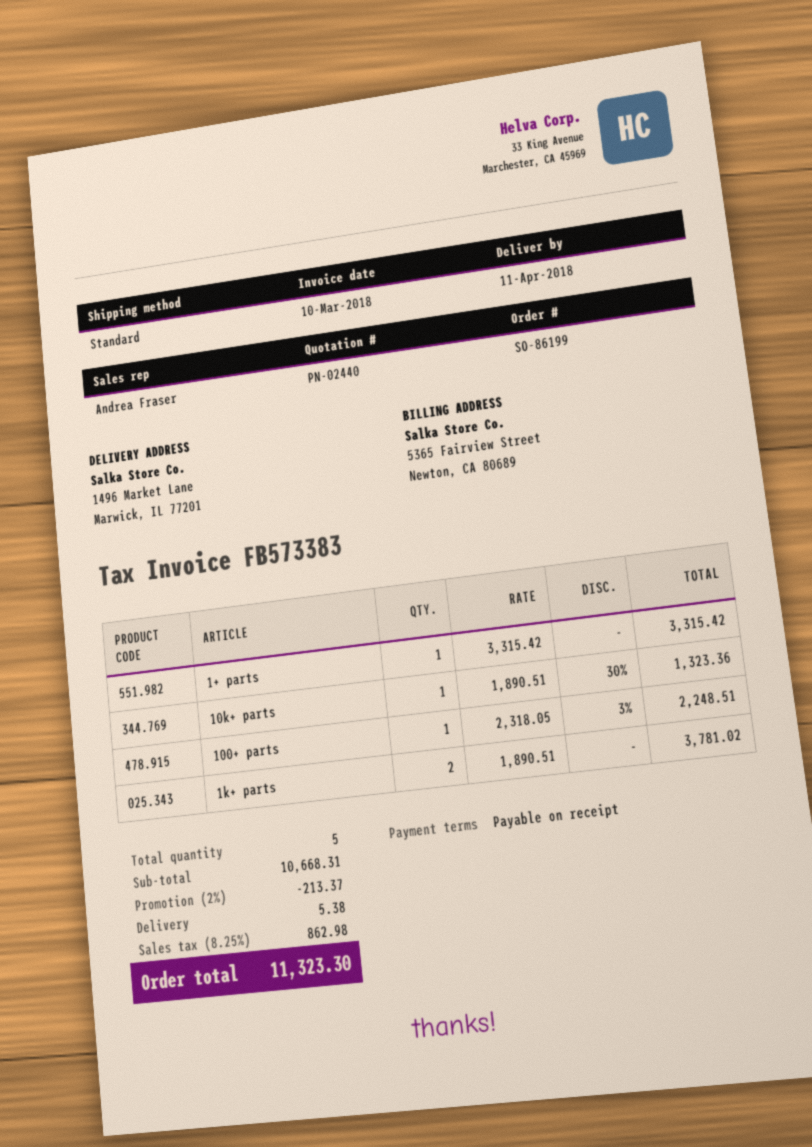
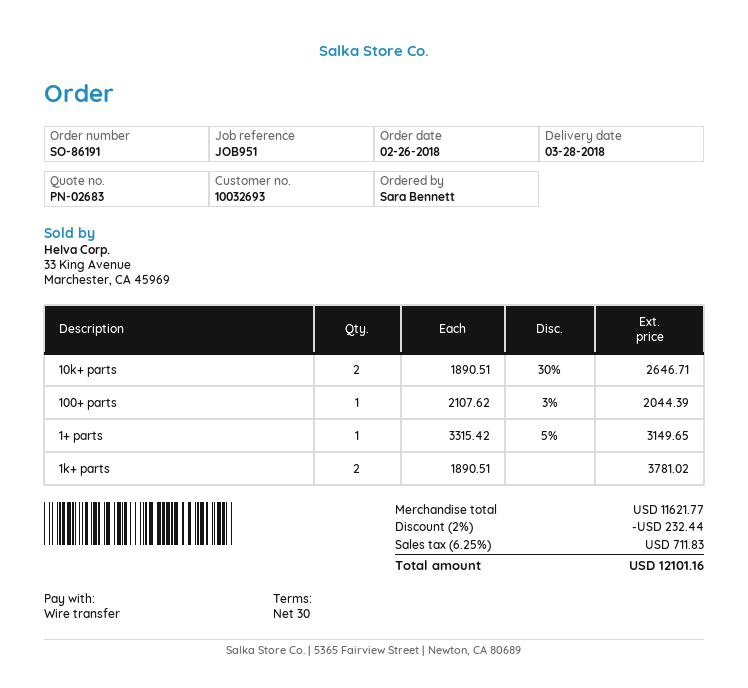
quote number: PN-02440 -> PN-02683
order number: SO-86199 -> SO-86191
delivery date: 2018-04-11 -> 2018-03-28
payment terms: on receipt -> 30 days
1+ parts: 1 x 3315.42 = 3315.42 -> 1 x 3315.42 - 5% = 3149.65
10k+ parts: 1 x 1890.51 - 30% = 1323.36 -> 2 x 1890.51 - 30% = 2646.71
100+ parts: 1 x 2318.05 - 3% = 2248.51 -> 1 x 2107.62 - 3% = 2044.39
subtotal: 10668.31 -> 11621.77
discount: 2% = 213.37 -> 2% = 232.44
shipping: 5.38 -> none
tax: 8.25% = 862.98 -> 6.25% = 711.83
total: 11323.30 -> 12101.16

